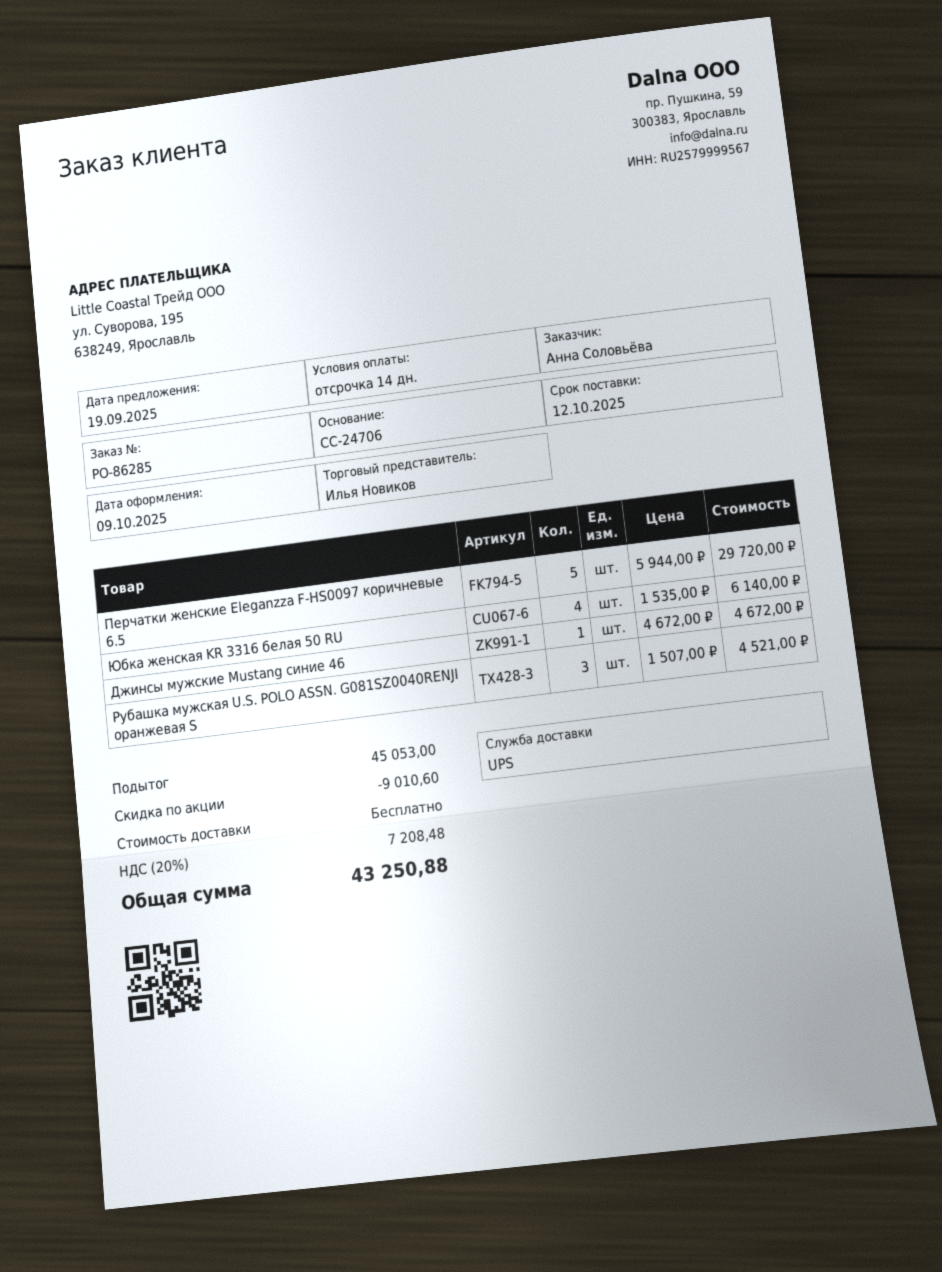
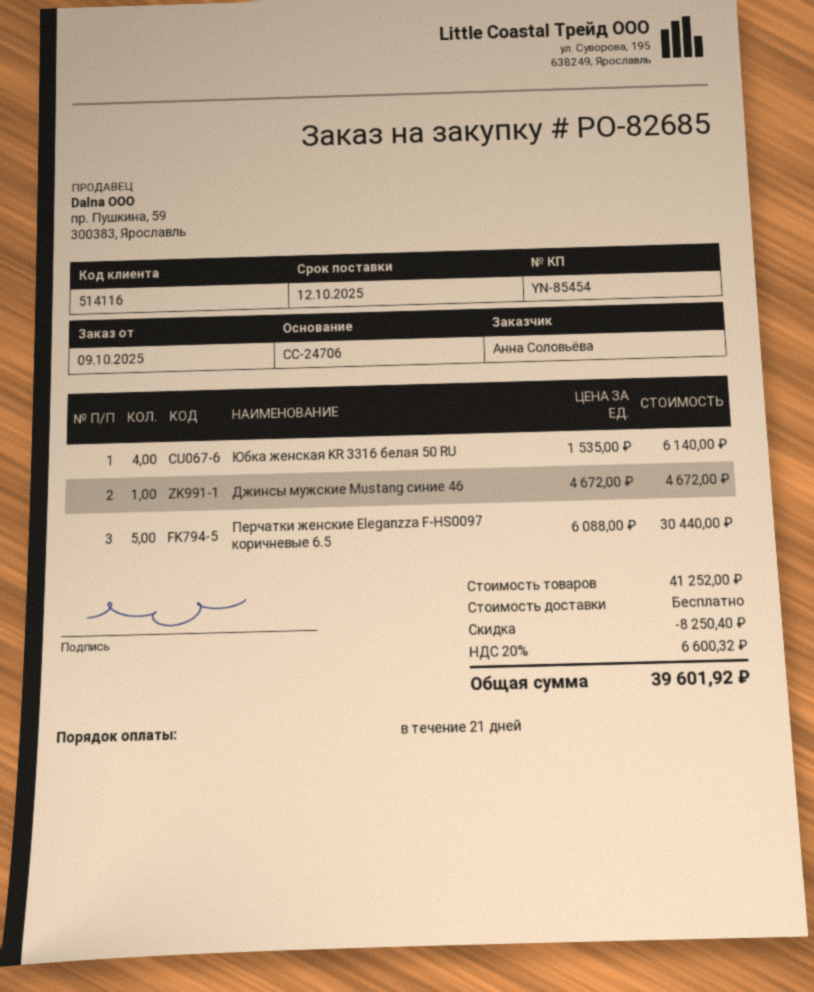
order number: PO-86285 -> PO-82685
payment terms: 14 days -> 21 days
Перчатки женские Eleganzza F-HS0097 коричневые 6.5: 5 x 5944.00 = 29720.00 -> 5 x 6088.00 = 30440.00
Рубашка мужская U.S. POLO ASSN. G081SZ0040RENJI оранжевая S: 3 x 1507.00 = 4521.00 -> none
subtotal: 45053.00 -> 41252.00
discount: 9010.60 -> 8250.40
tax: 20% = 7208.48 -> 20% = 6600.32
total: 43250.88 -> 39601.92

